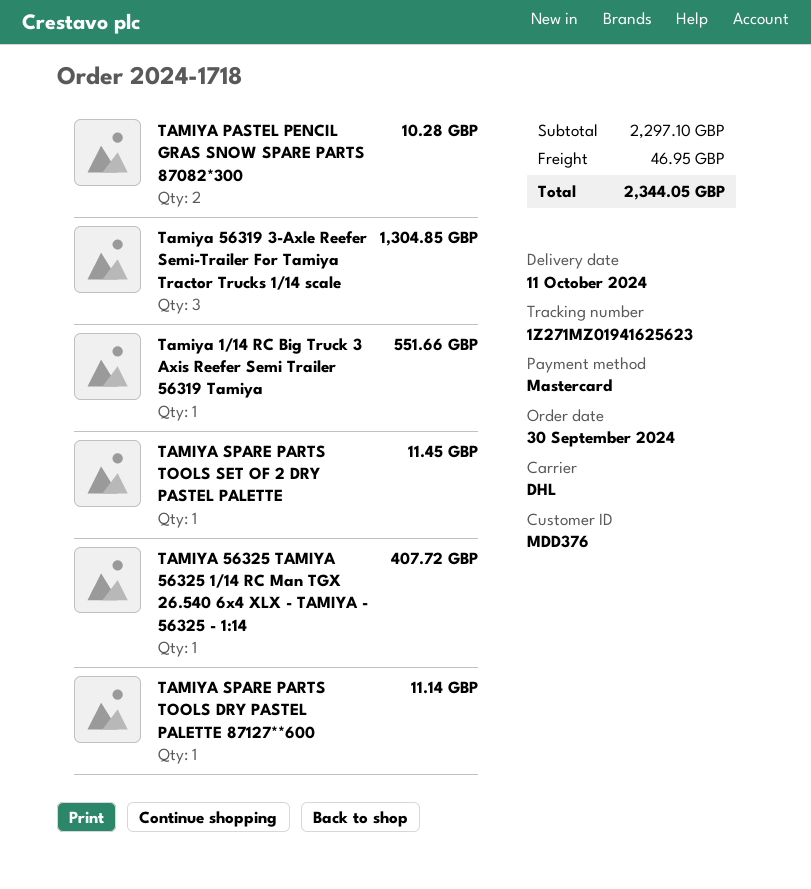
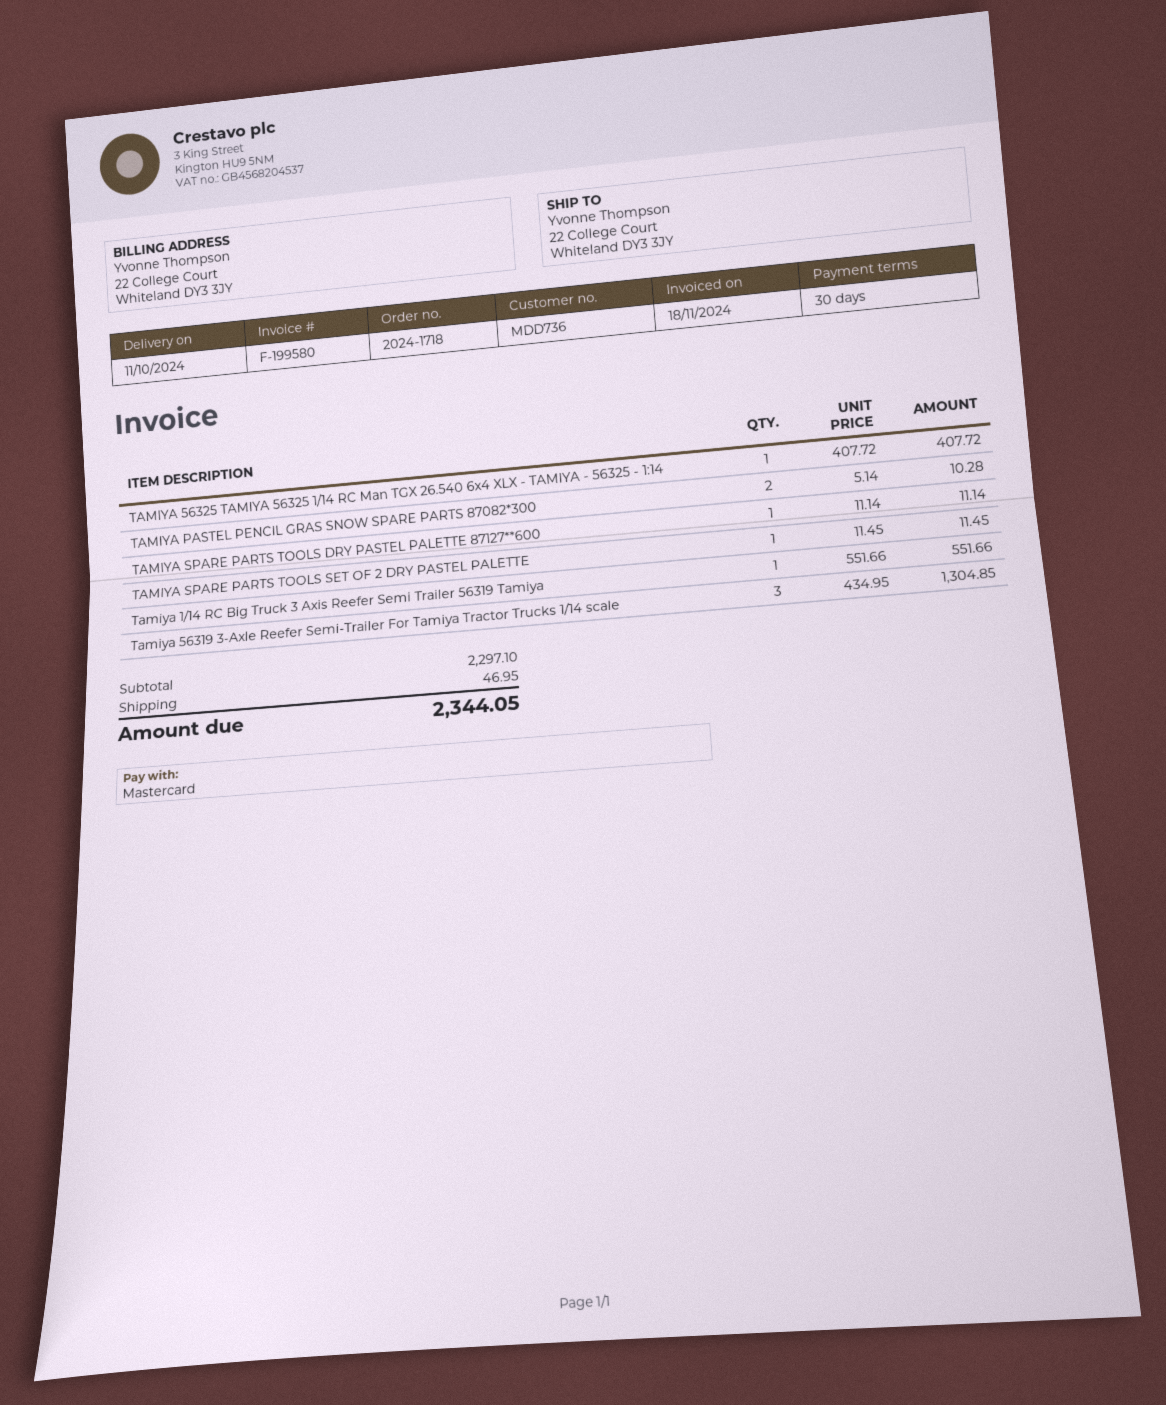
customer number: MDD376 -> MDD736

